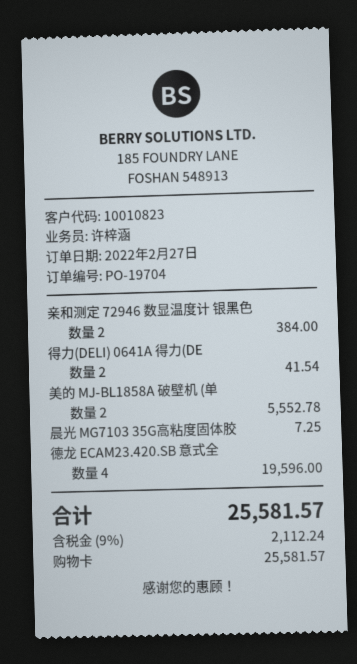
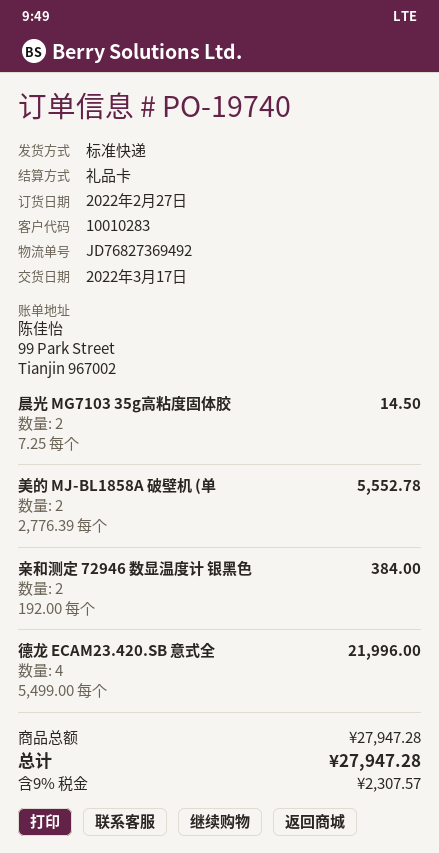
order number: PO-19704 -> PO-19740
customer number: 10010823 -> 10010283
得力(DELI) 0641A 得力(DE: 2 for 41.54 -> none
晨光 MG7103 35G高粘度固体胶: 1 for 7.25 -> 2 for 14.50
德龙 ECAM23.420.SB 意式全: 4 for 19596.00 -> 4 for 21996.00
tax: 9% = 2112.24 -> 9% = 2307.57
total: 25581.57 -> 27947.28

